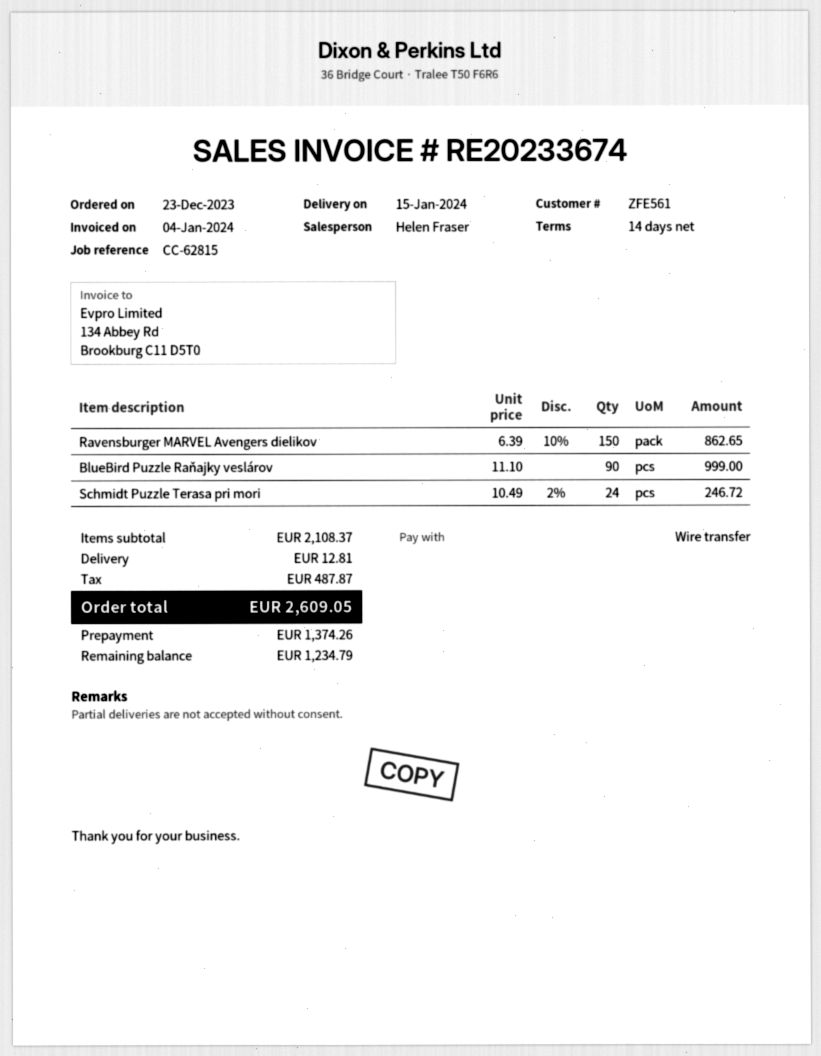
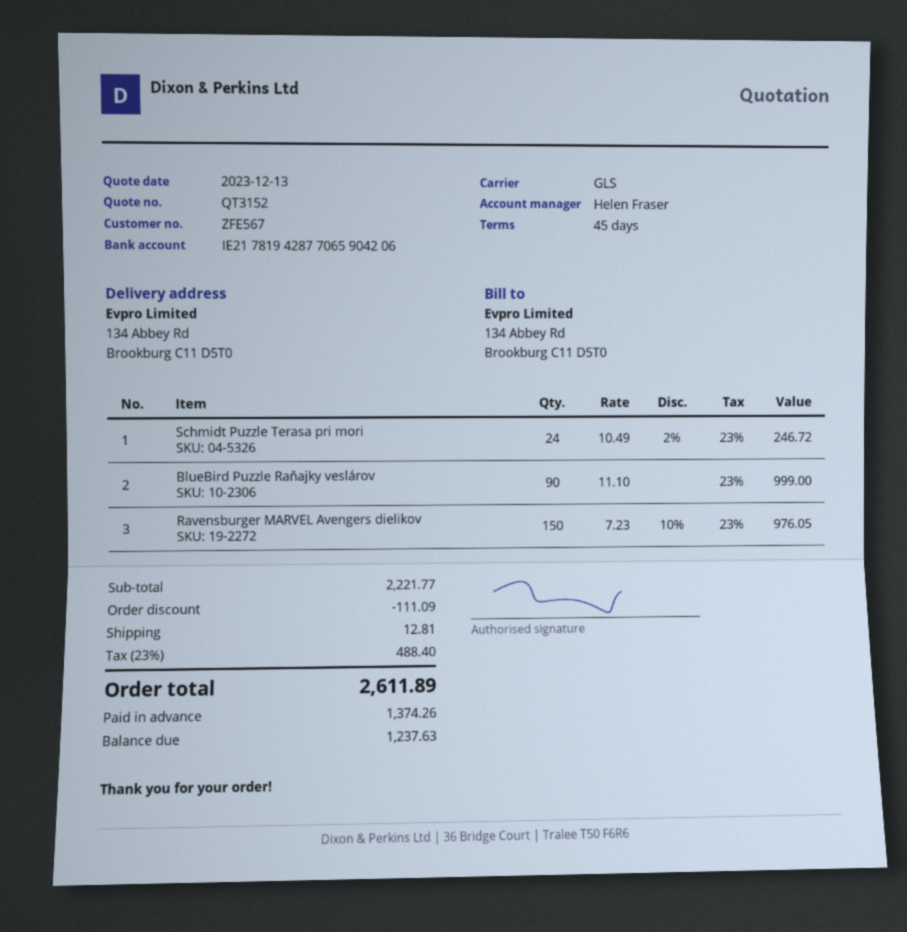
payment terms: 14 days -> 45 days
customer number: ZFE561 -> ZFE567
Ravensburger MARVEL Avengers dielikov: 150 x 6.39 - 10% = 862.65 -> 150 x 7.23 - 10% = 976.05
subtotal: 2108.37 -> 2221.77
discount: none -> 111.09
tax: 487.87 -> 488.40
total: 2609.05 -> 2611.89
balance: 1234.79 -> 1237.63

